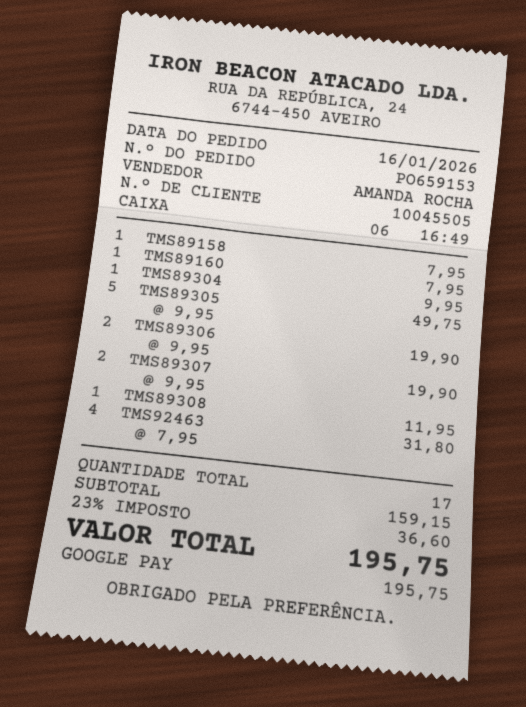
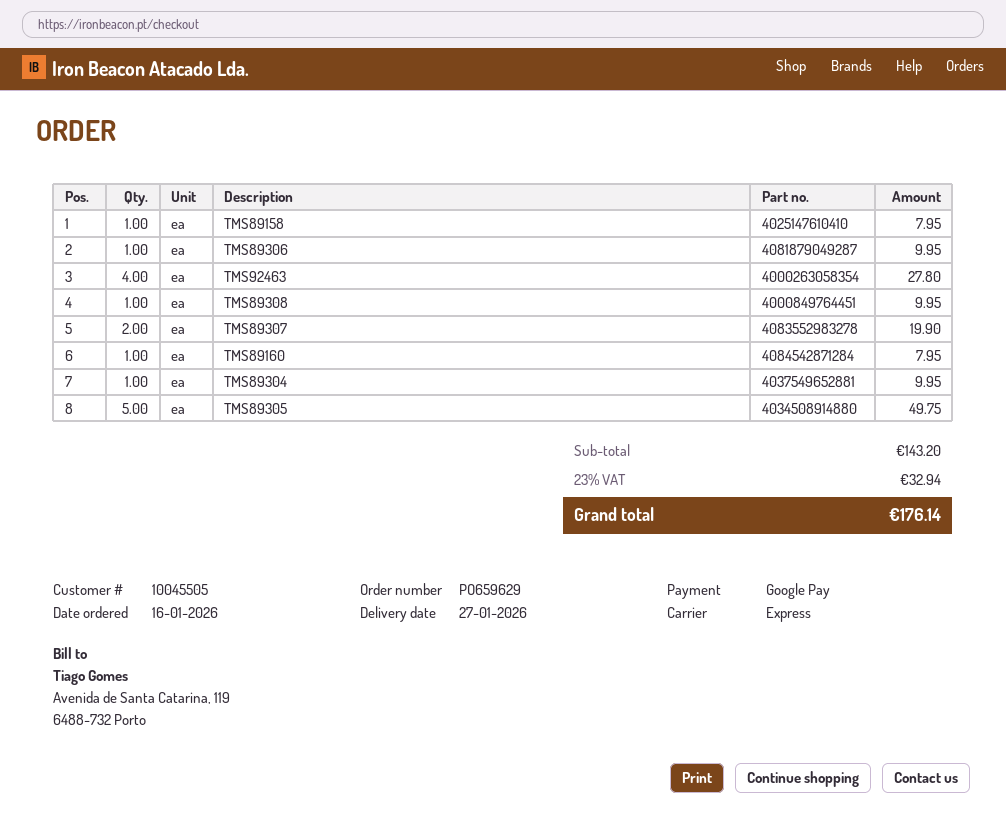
order number: PO659153 -> PO659629
TMS89306: 2 for 19.90 -> 1 for 9.95
TMS89308: 1 for 11.95 -> 1 for 9.95
TMS92463: 4 for 31.80 -> 4 for 27.80
subtotal: 159.15 -> 143.20
tax: 23% = 36.60 -> 23% = 32.94
total: 195.75 -> 176.14

